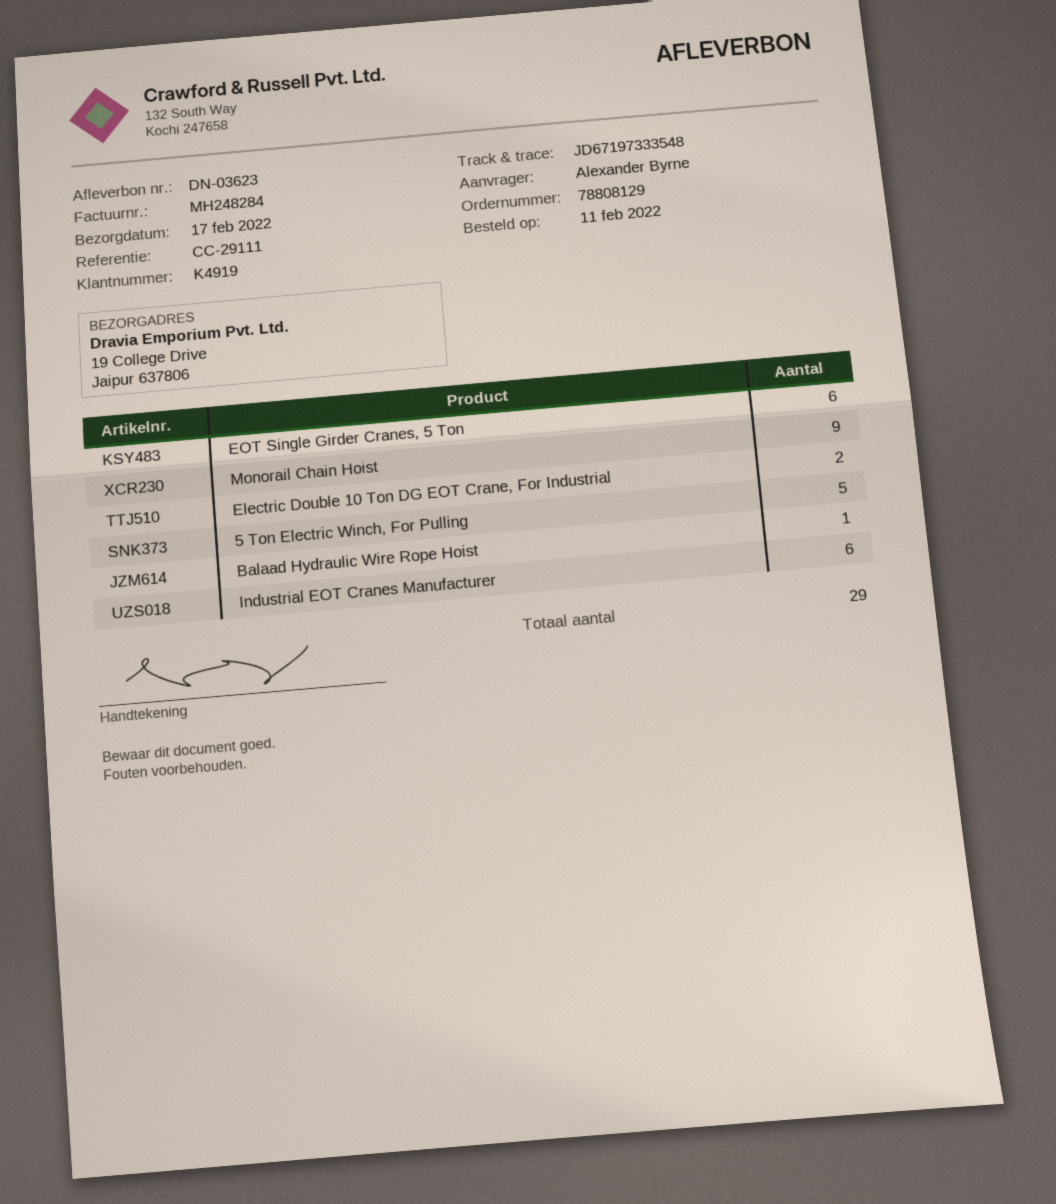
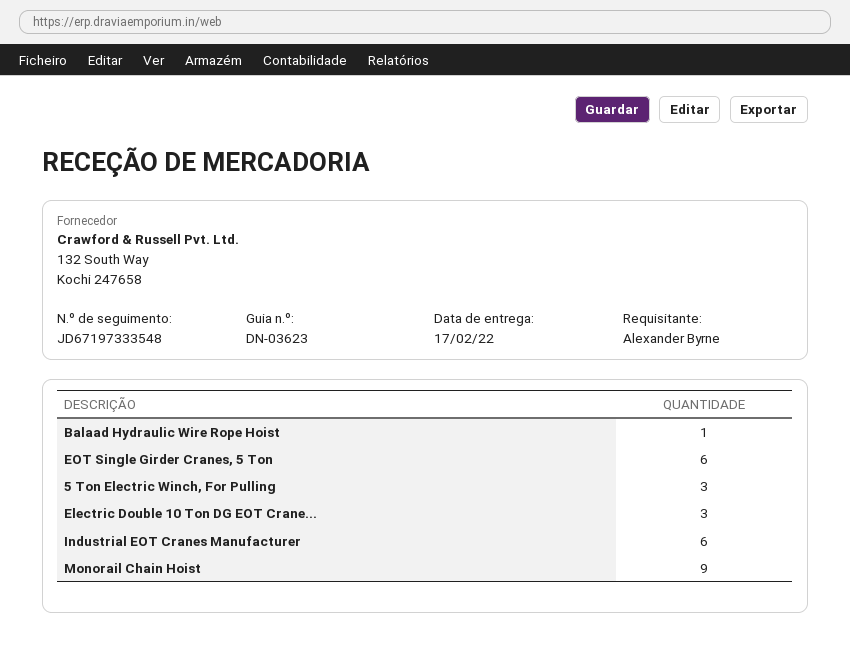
Electric Double 10 Ton DG EOT Crane, For Industrial: 2 -> 3
5 Ton Electric Winch, For Pulling: 5 -> 3

